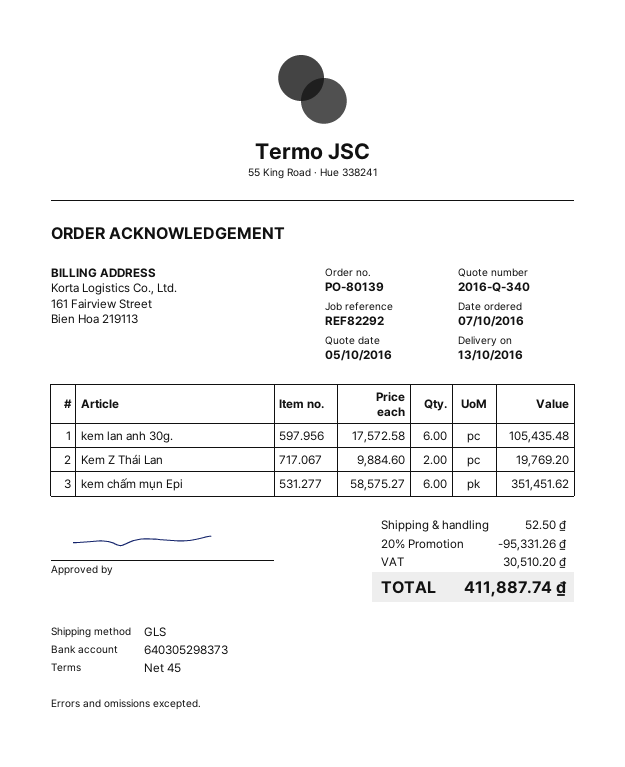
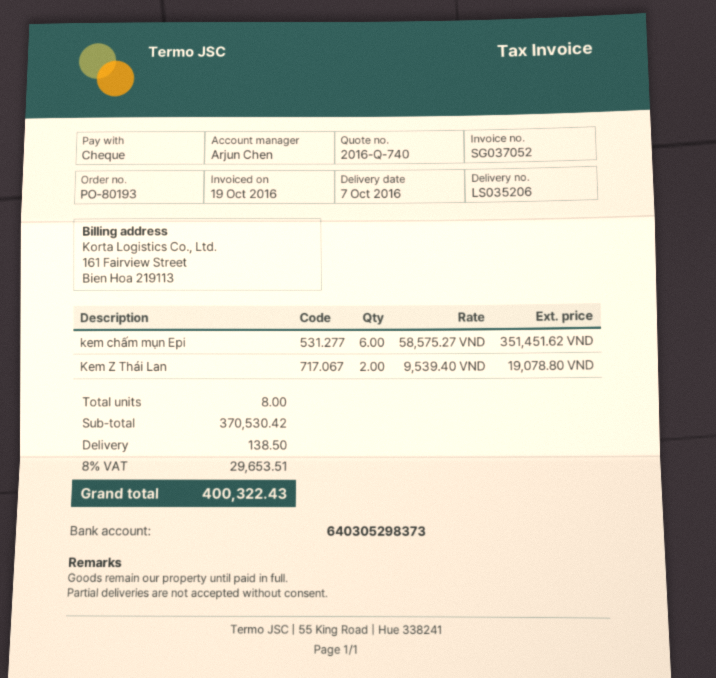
quote number: 2016-Q-340 -> 2016-Q-740
order number: PO-80139 -> PO-80193
delivery date: 2016-10-13 -> 2016-10-07
kem lan anh 30g.: 6 x 17572.58 = 105435.48 -> none
Kem Z Thái Lan: 2 x 9884.60 = 19769.20 -> 2 x 9539.40 = 19078.80
discount: 20% = 95331.26 -> none
shipping: 52.50 -> 138.50
tax: 30510.20 -> 29653.51
total: 411887.74 -> 400322.43

